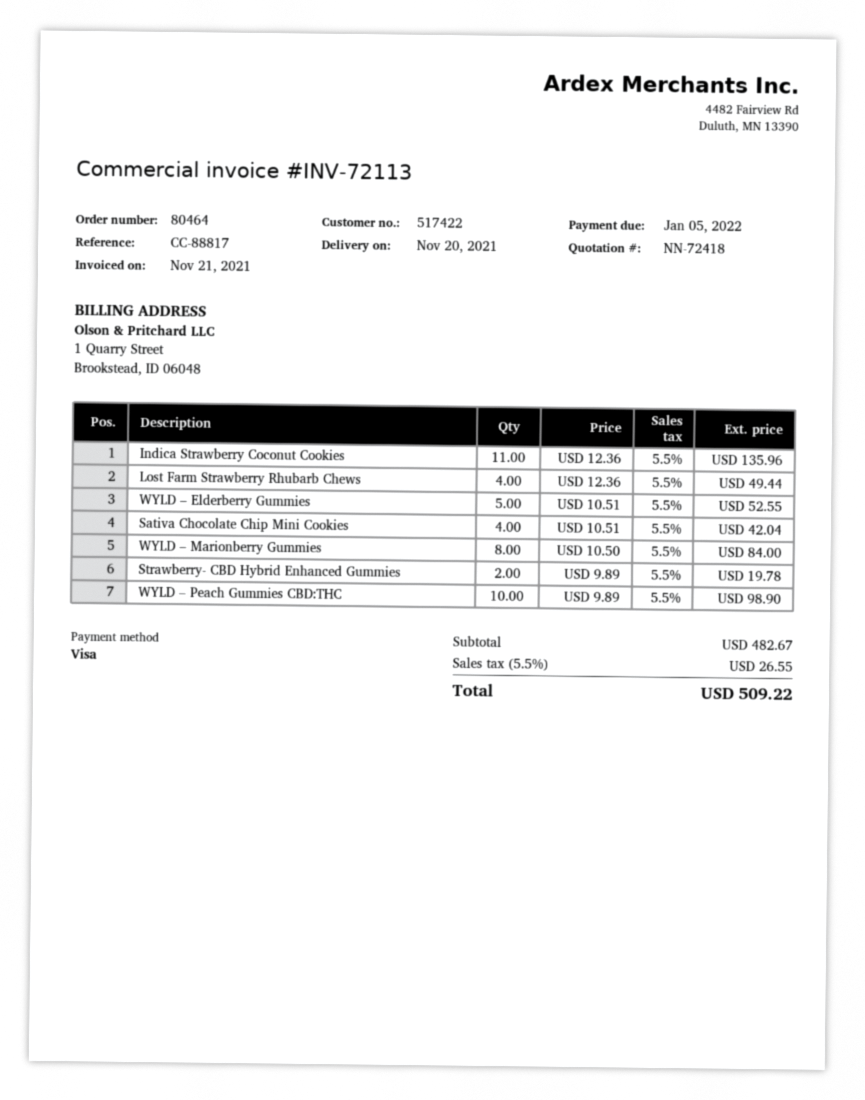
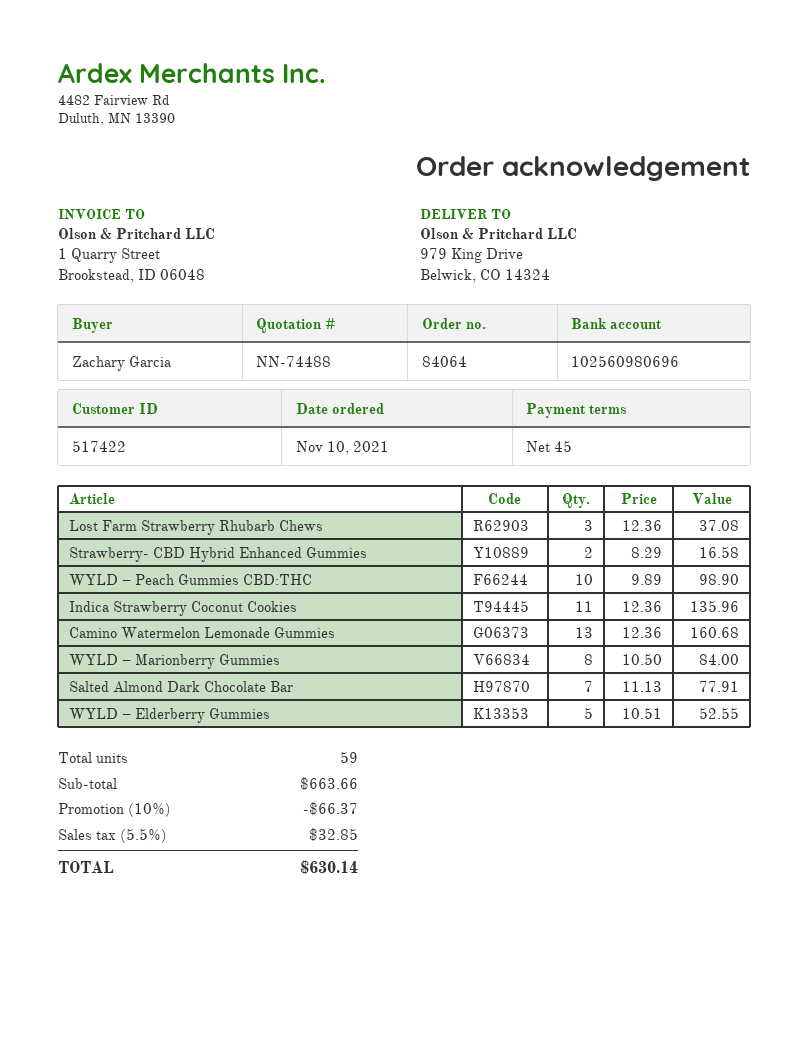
quote number: NN-72418 -> NN-74488
order number: 80464 -> 84064
Lost Farm Strawberry Rhubarb Chews: 4 x 12.36 = 49.44 -> 3 x 12.36 = 37.08
Sativa Chocolate Chip Mini Cookies: 4 x 10.51 = 42.04 -> none
Strawberry- CBD Hybrid Enhanced Gummies: 2 x 9.89 = 19.78 -> 2 x 8.29 = 16.58
Camino Watermelon Lemonade Gummies: none -> 13 x 12.36 = 160.68
Salted Almond Dark Chocolate Bar: none -> 7 x 11.13 = 77.91
subtotal: 482.67 -> 663.66
discount: none -> 10% = 66.37
tax: 5.5% = 26.55 -> 5.5% = 32.85
total: 509.22 -> 630.14

